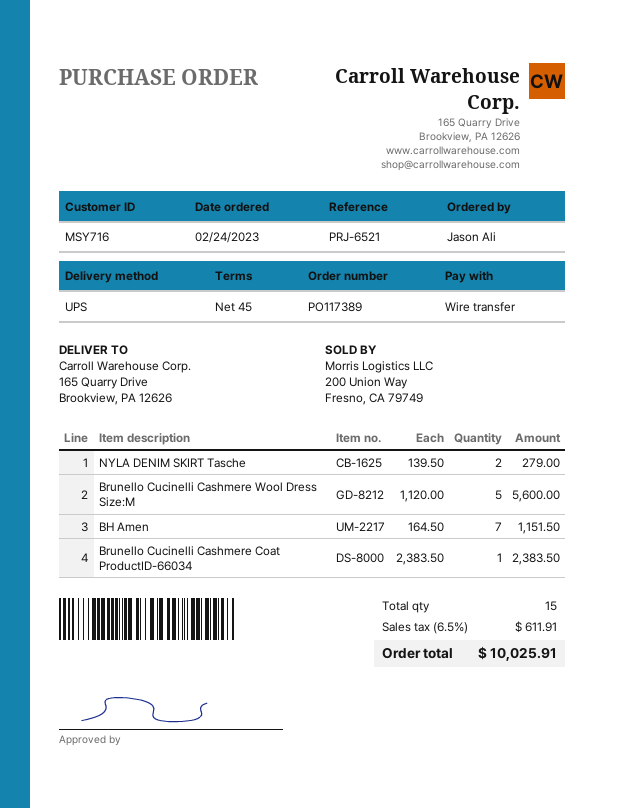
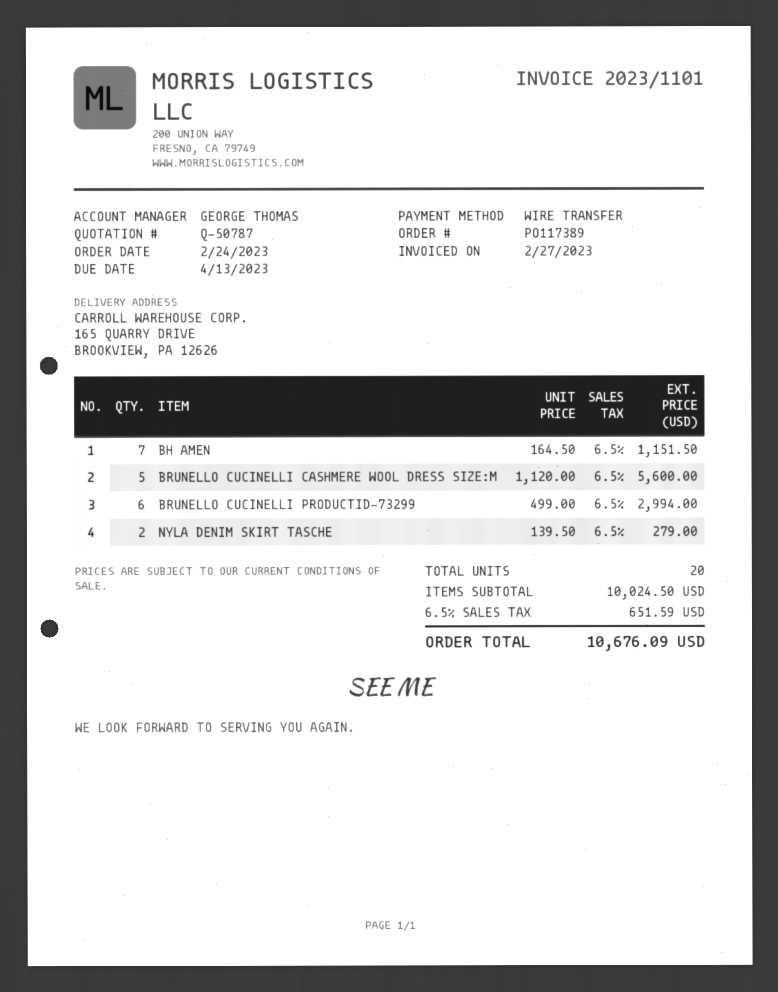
Brunello Cucinelli Cashmere Coat ProductID-66034: 1 x 2383.50 = 2383.50 -> none
BRUNELLO CUCINELLI PRODUCTID-73299: none -> 6 x 499.00 = 2994.00
total quantity: 15 -> 20
tax: 6.5% = 611.91 -> 6.5% = 651.59
total: 10025.91 -> 10676.09

